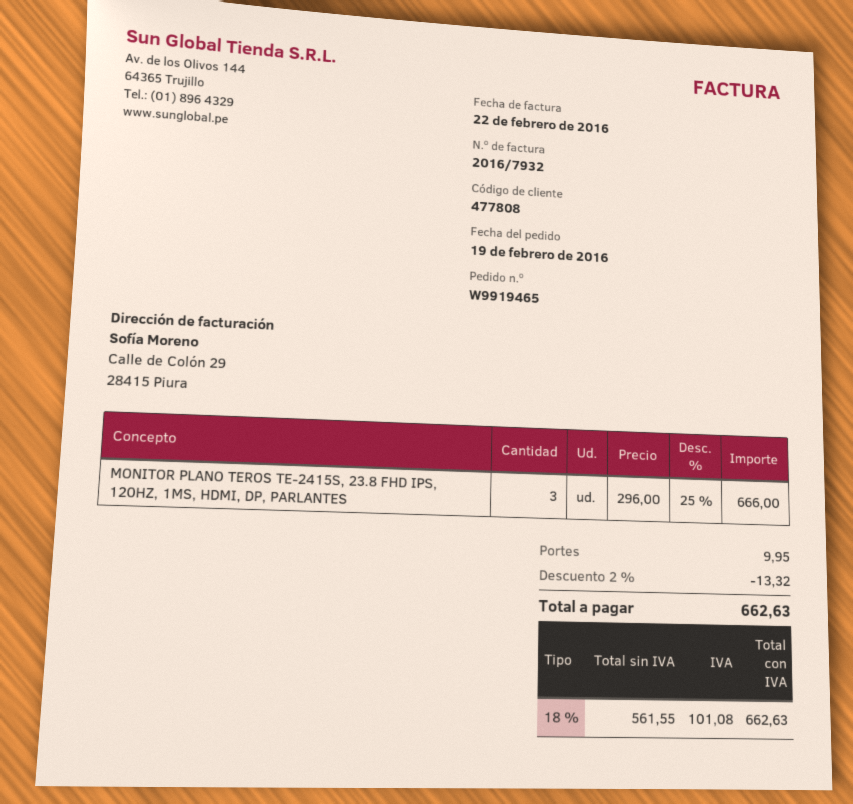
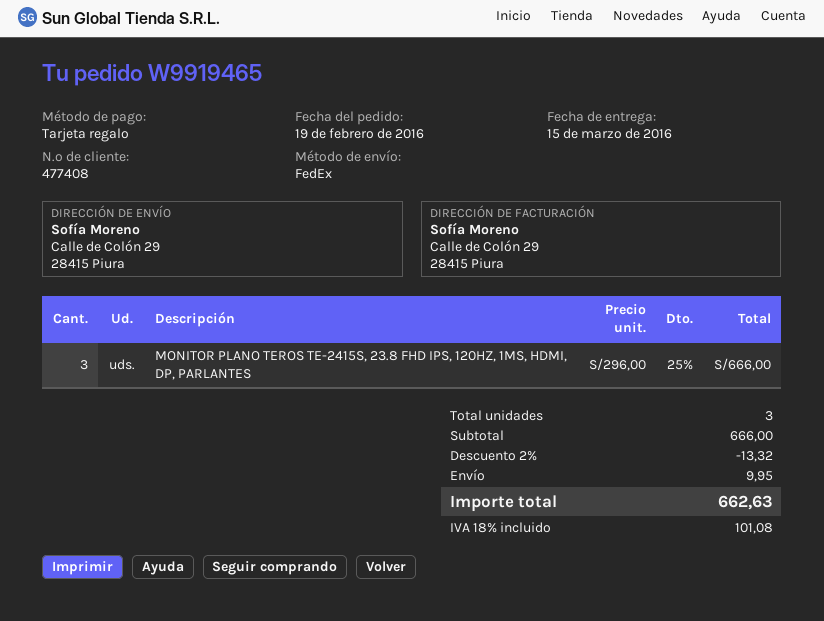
customer number: 477808 -> 477408

